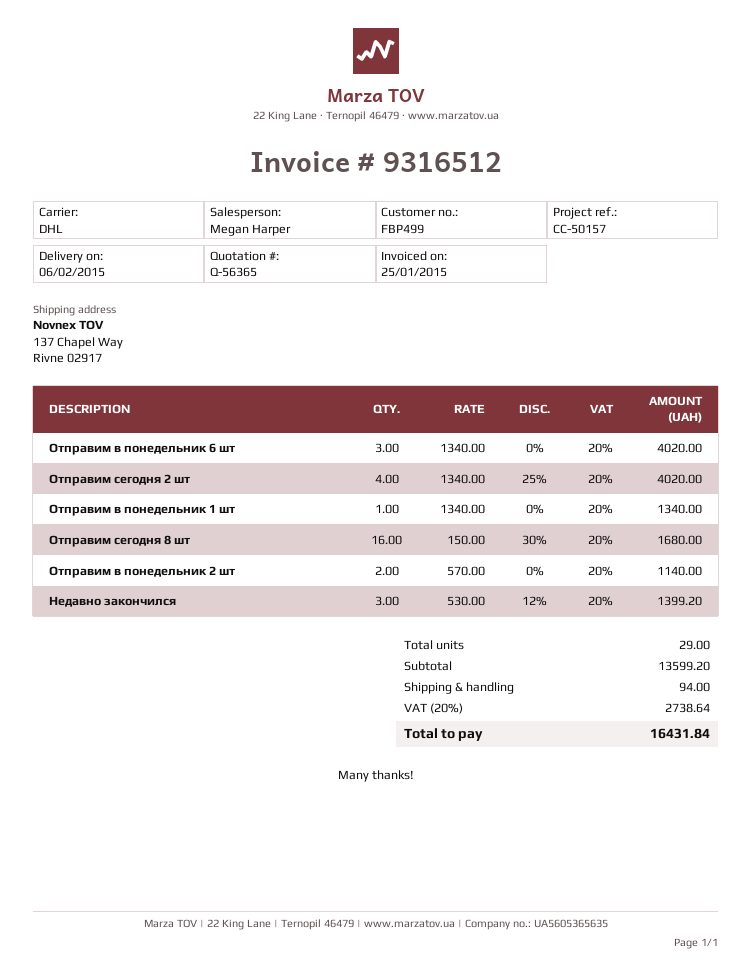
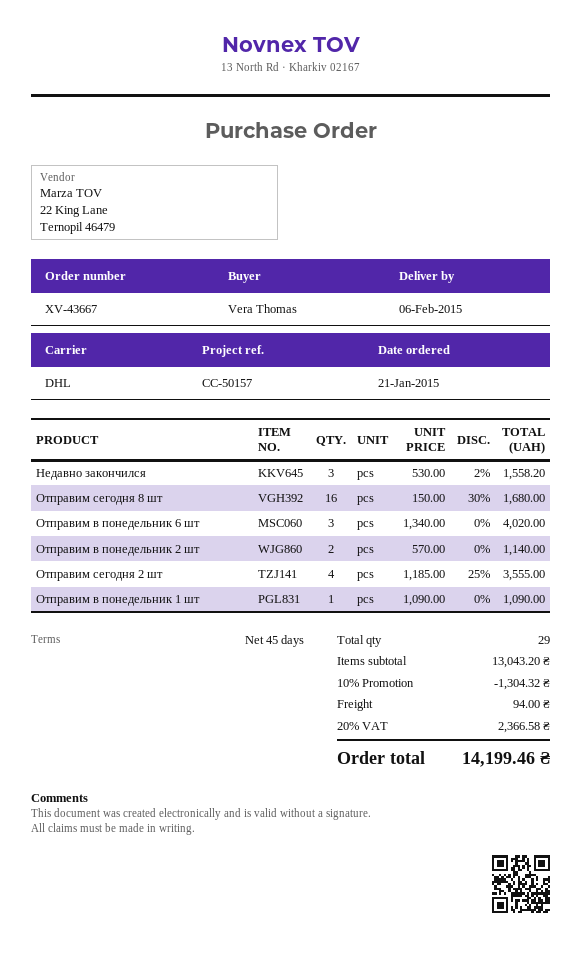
Отправим сегодня 2 шт: 4 x 1340.00 - 25% = 4020.00 -> 4 x 1185.00 - 25% = 3555.00
Отправим в понедельник 1 шт: 1 x 1340.00 = 1340.00 -> 1 x 1090.00 = 1090.00
Недавно закончился: 3 x 530.00 - 12% = 1399.20 -> 3 x 530.00 - 2% = 1558.20
subtotal: 13599.20 -> 13043.20
discount: none -> 10% = 1304.32
tax: 20% = 2738.64 -> 20% = 2366.58
total: 16431.84 -> 14199.46

